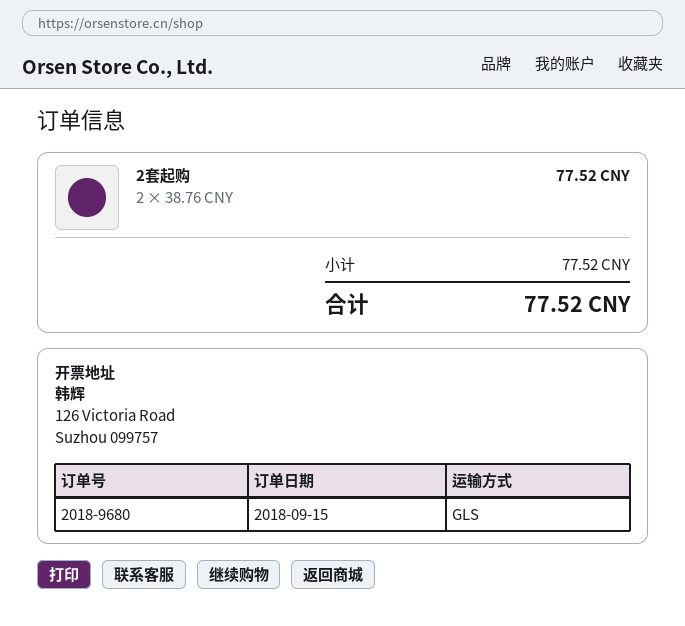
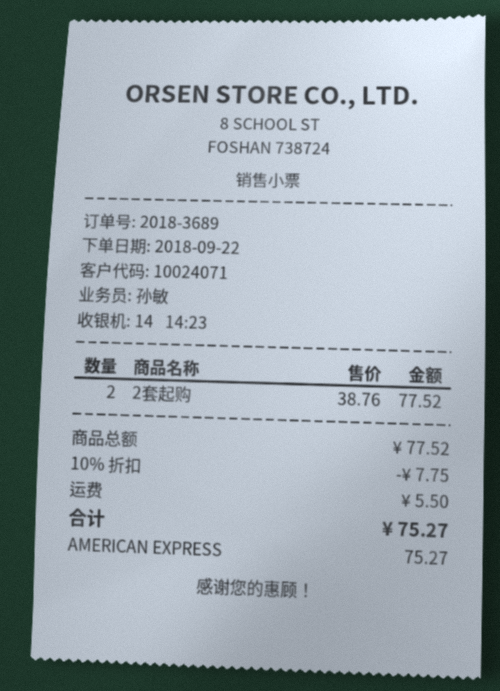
order number: 2018-9680 -> 2018-3689
order date: 2018-09-15 -> 2018-09-22
discount: none -> 10% = 7.75
shipping: none -> 5.50
total: 77.52 -> 75.27

